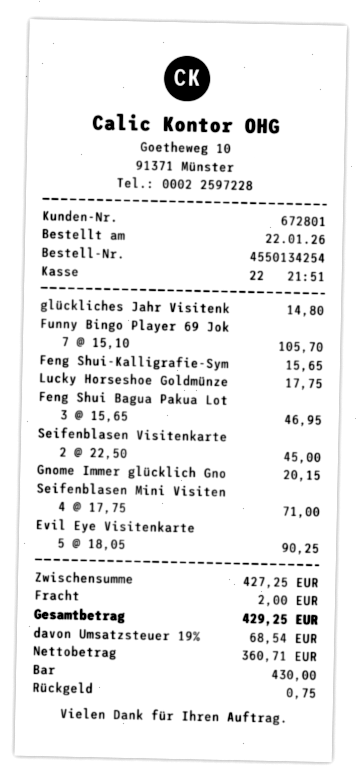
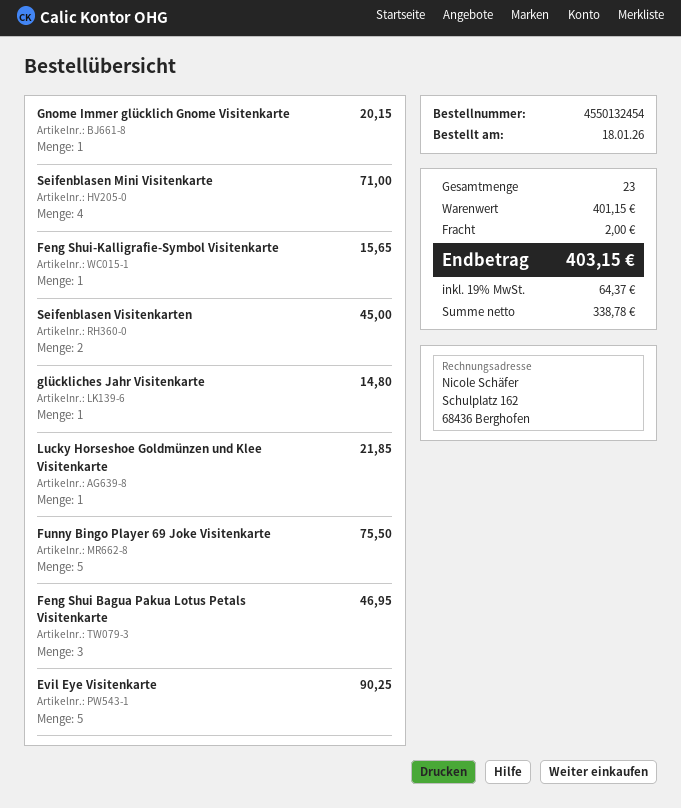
order number: 4550134254 -> 4550132454
order date: 2026-01-22 -> 2026-01-18
Funny Bingo Player 69 Jok: 7 for 105.70 -> 5 for 75.50
Lucky Horseshoe Goldmünze: 1 for 17.75 -> 1 for 21.85
subtotal: 427.25 -> 401.15
net: 360.71 -> 338.78
tax: 19% = 68.54 -> 19% = 64.37
total: 429.25 -> 403.15

